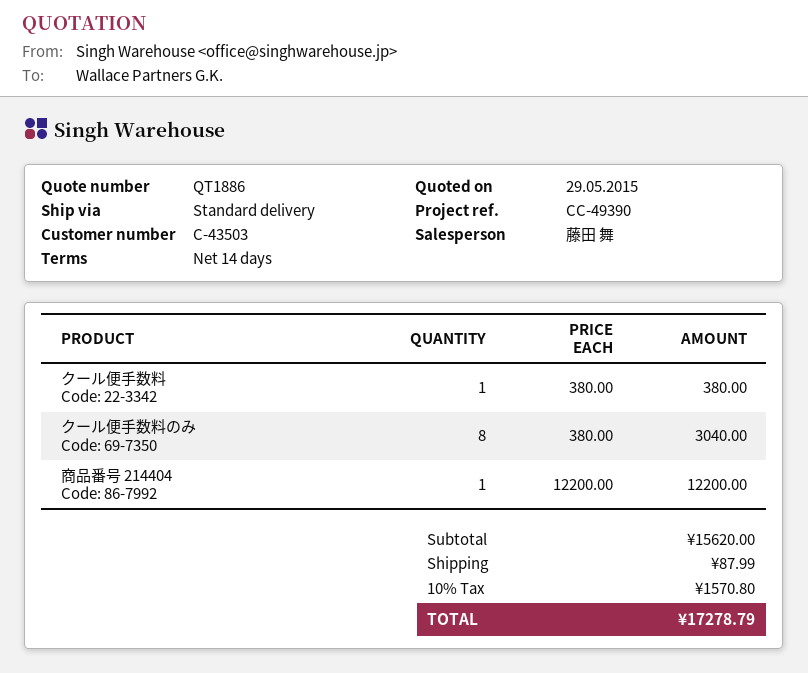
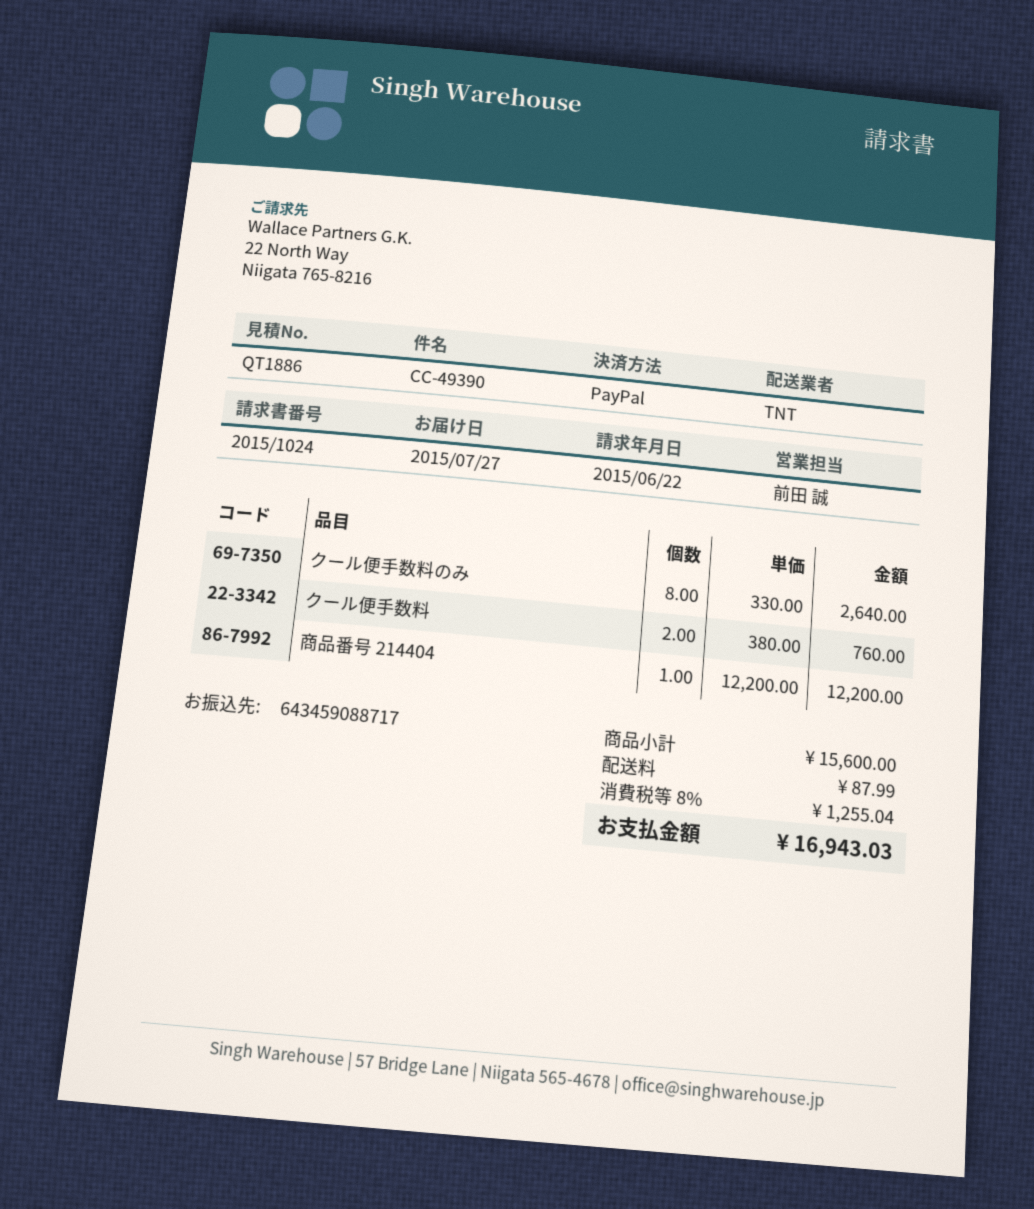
sales rep: 藤田 舞 -> 前田 誠
shipping method: standard -> TNT
クール便手数料: 1 x 380.00 = 380.00 -> 2 x 380.00 = 760.00
クール便手数料のみ: 8 x 380.00 = 3040.00 -> 8 x 330.00 = 2640.00
subtotal: 15620.00 -> 15600.00
tax: 10% = 1570.80 -> 8% = 1255.04
total: 17278.79 -> 16943.03

